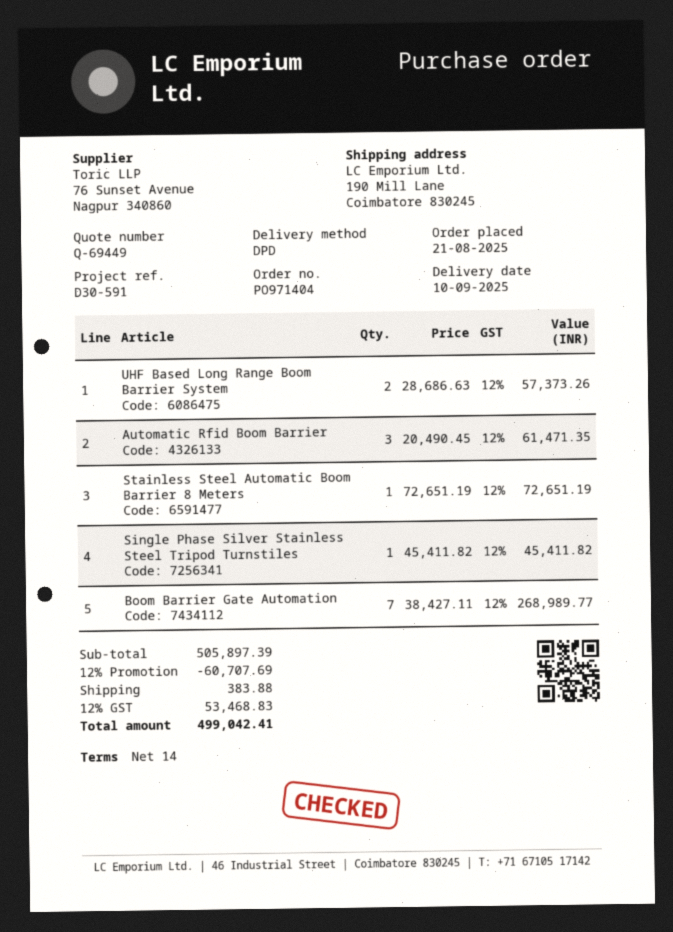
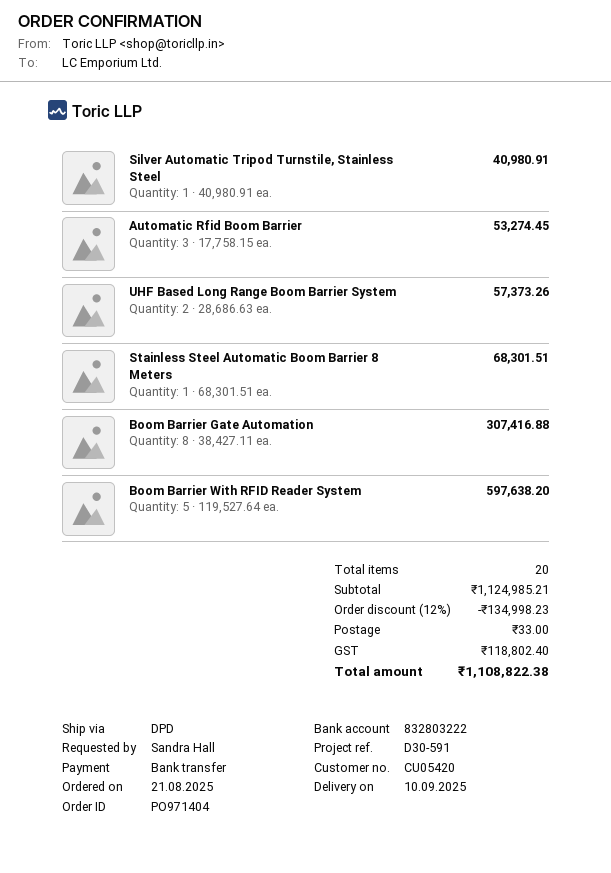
Automatic Rfid Boom Barrier: 3 x 20490.45 = 61471.35 -> 3 x 17758.15 = 53274.45
Stainless Steel Automatic Boom Barrier 8 Meters: 1 x 72651.19 = 72651.19 -> 1 x 68301.51 = 68301.51
Single Phase Silver Stainless Steel Tripod Turnstiles: 1 x 45411.82 = 45411.82 -> none
Boom Barrier Gate Automation: 7 x 38427.11 = 268989.77 -> 8 x 38427.11 = 307416.88
Silver Automatic Tripod Turnstile, Stainless Steel: none -> 1 x 40980.91 = 40980.91
Boom Barrier With RFID Reader System: none -> 5 x 119527.64 = 597638.20
subtotal: 505897.39 -> 1124985.21
discount: 12% = 60707.69 -> 12% = 134998.23
shipping: 383.88 -> 33.00
tax: 53468.83 -> 118802.40
total: 499042.41 -> 1108822.38

